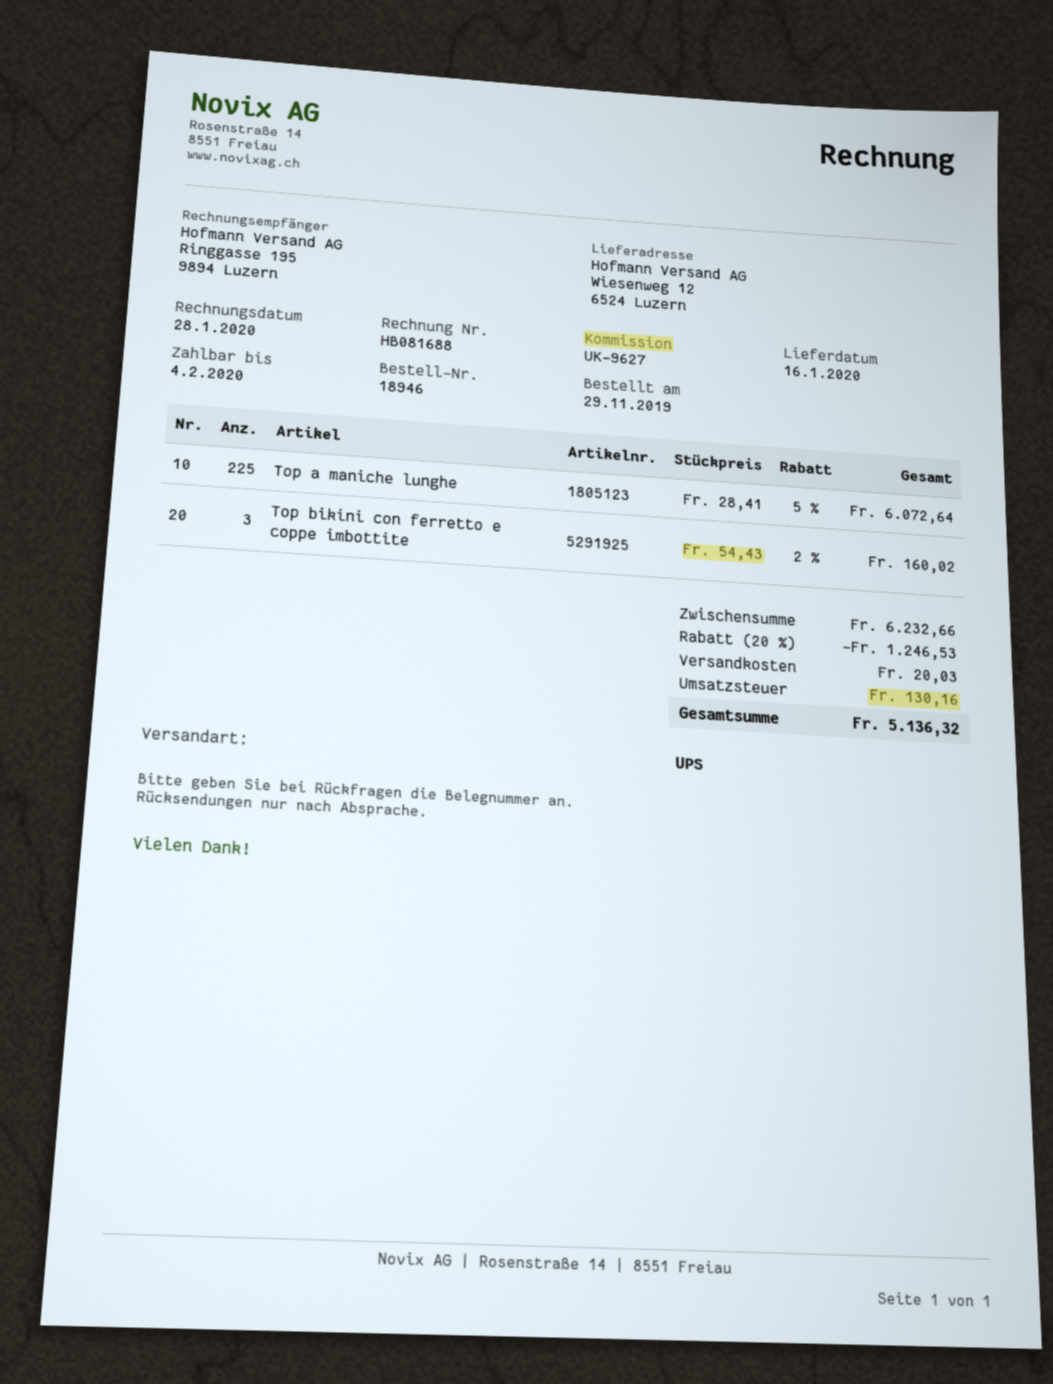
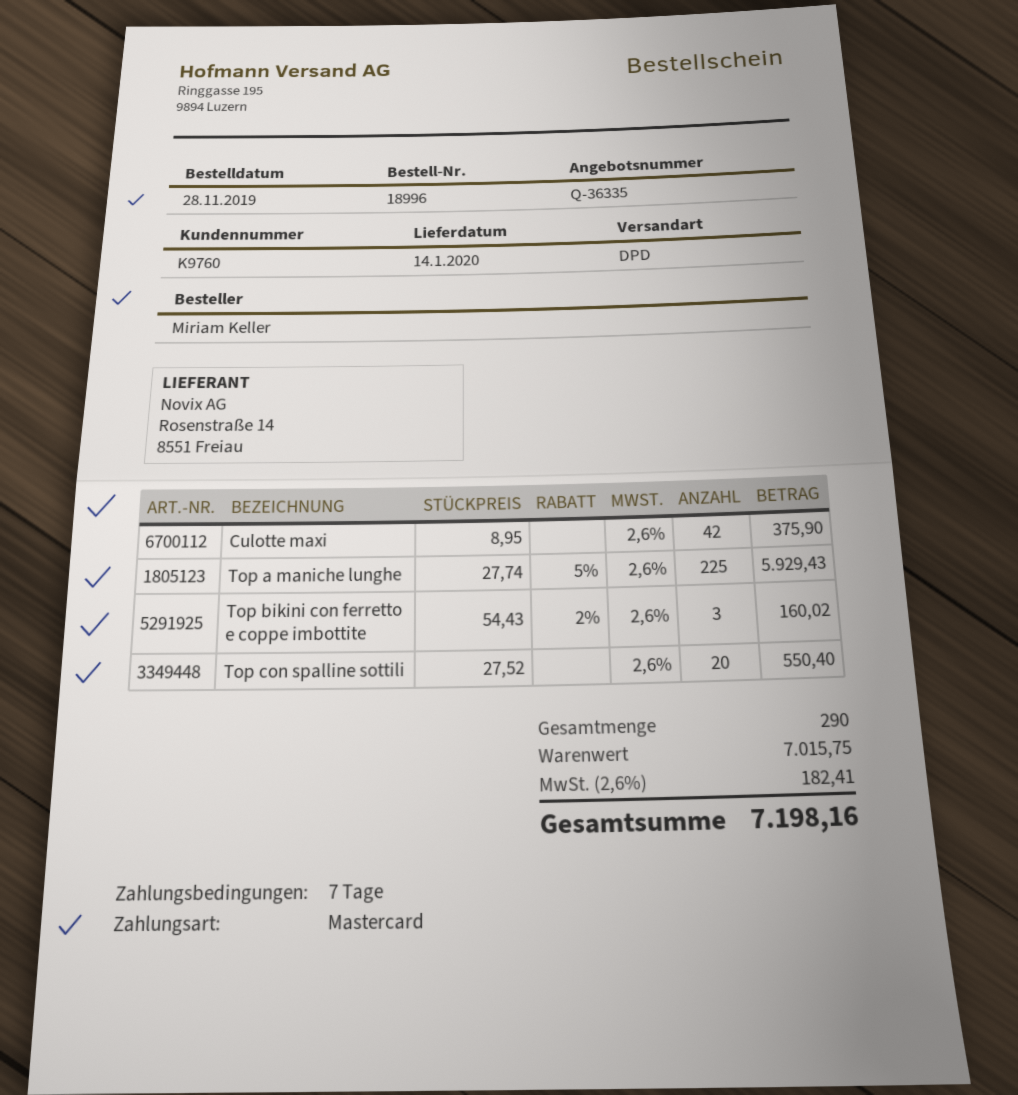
order number: 18946 -> 18996
order date: 2019-11-29 -> 2019-11-28
delivery date: 2020-01-16 -> 2020-01-14
shipping method: UPS -> DPD
Top a maniche lunghe: 225 x 28.41 - 5% = 6072.64 -> 225 x 27.74 - 5% = 5929.43
Culotte maxi: none -> 42 x 8.95 = 375.90
Top con spalline sottili: none -> 20 x 27.52 = 550.40
subtotal: 6232.66 -> 7015.75
discount: 20% = 1246.53 -> none
shipping: 20.03 -> none
tax: 130.16 -> 182.41
total: 5136.32 -> 7198.16

